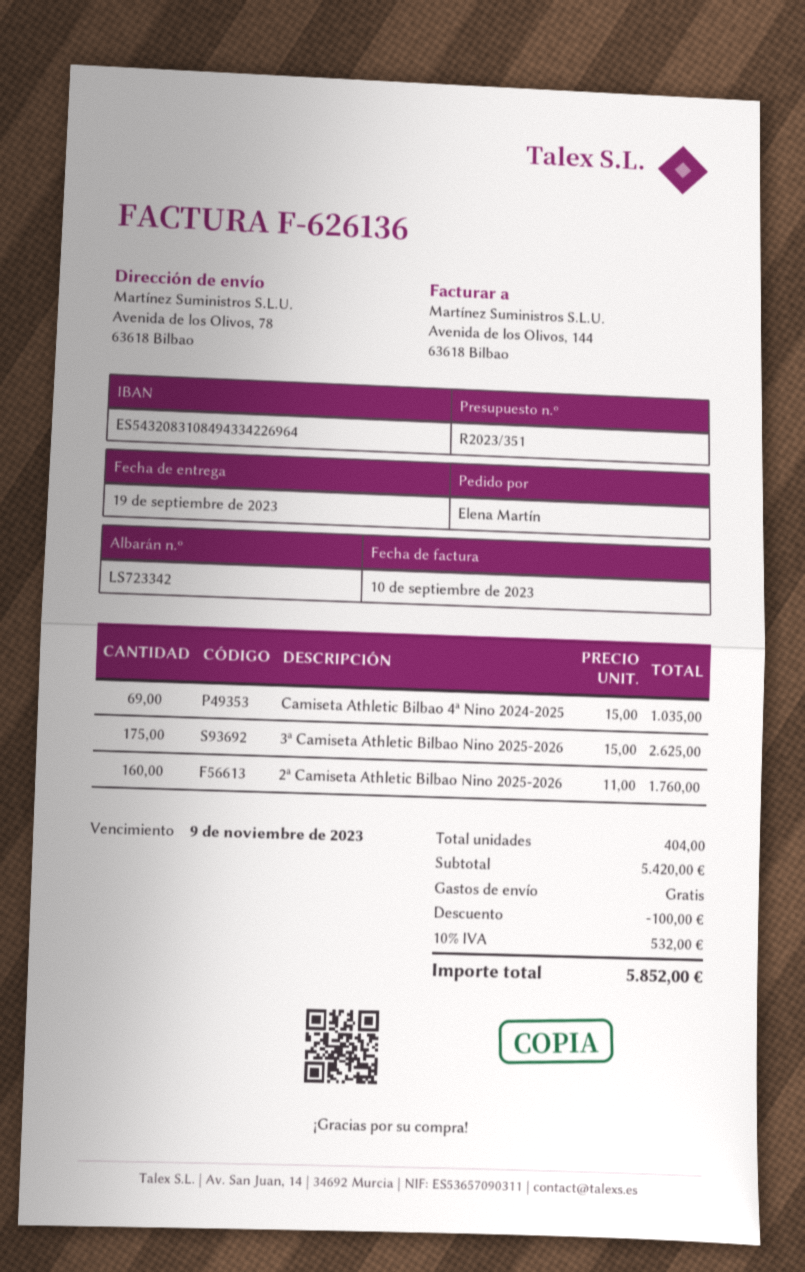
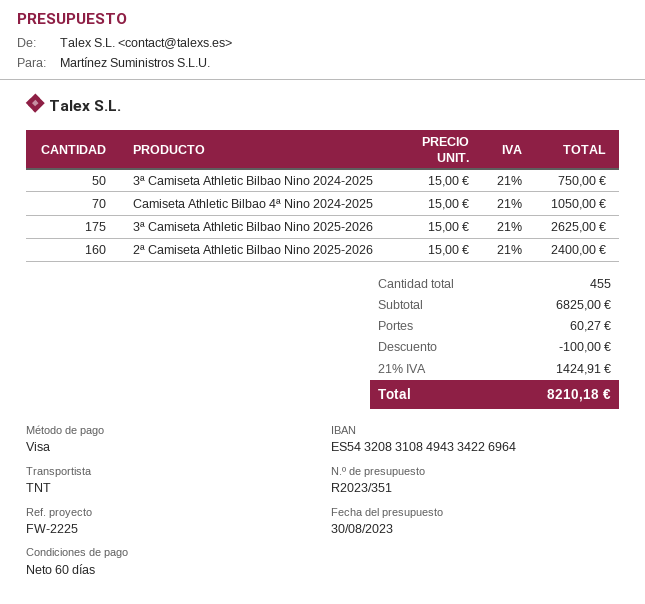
Camiseta Athletic Bilbao 4ª Nino 2024-2025: 69 x 15.00 = 1035.00 -> 70 x 15.00 = 1050.00
2ª Camiseta Athletic Bilbao Nino 2025-2026: 160 x 11.00 = 1760.00 -> 160 x 15.00 = 2400.00
3ª Camiseta Athletic Bilbao Nino 2024-2025: none -> 50 x 15.00 = 750.00
total quantity: 404 -> 455
subtotal: 5420.00 -> 6825.00
shipping: 0.00 -> 60.27
tax: 10% = 532.00 -> 21% = 1424.91
total: 5852.00 -> 8210.18

